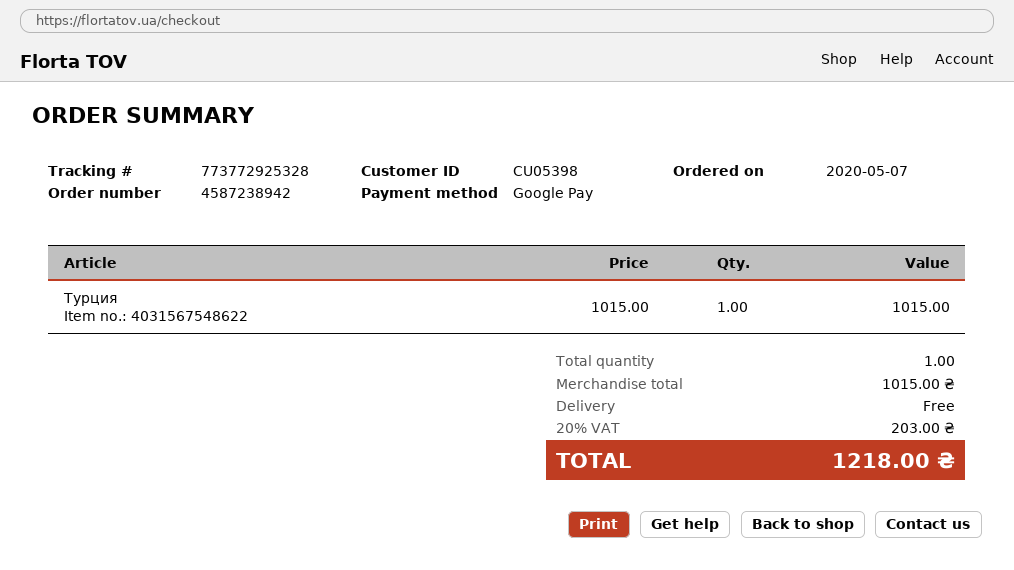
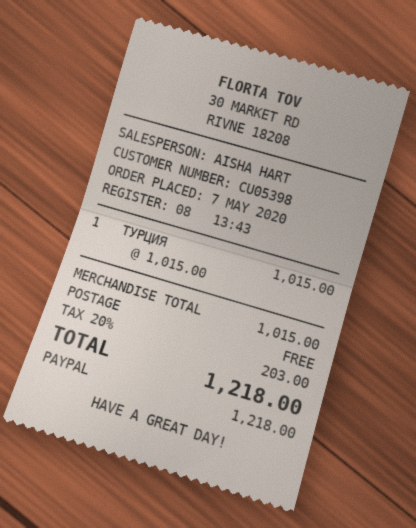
payment method: Google Pay -> PayPal

